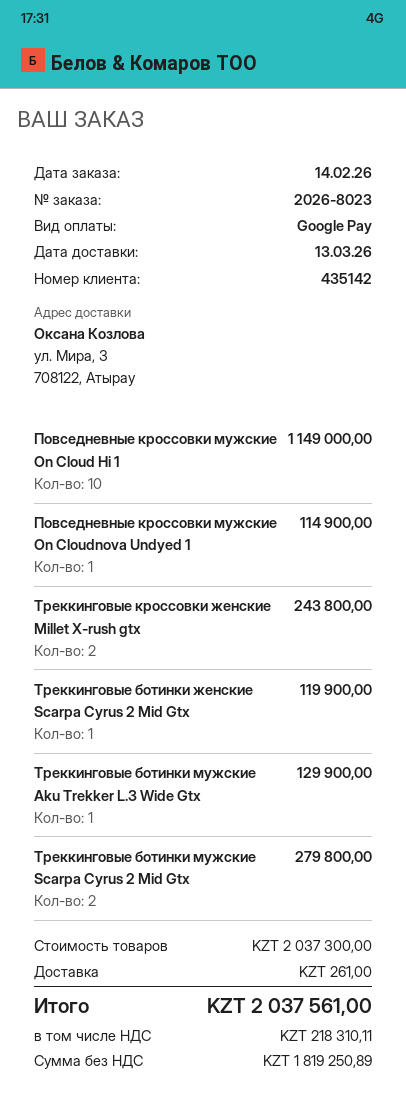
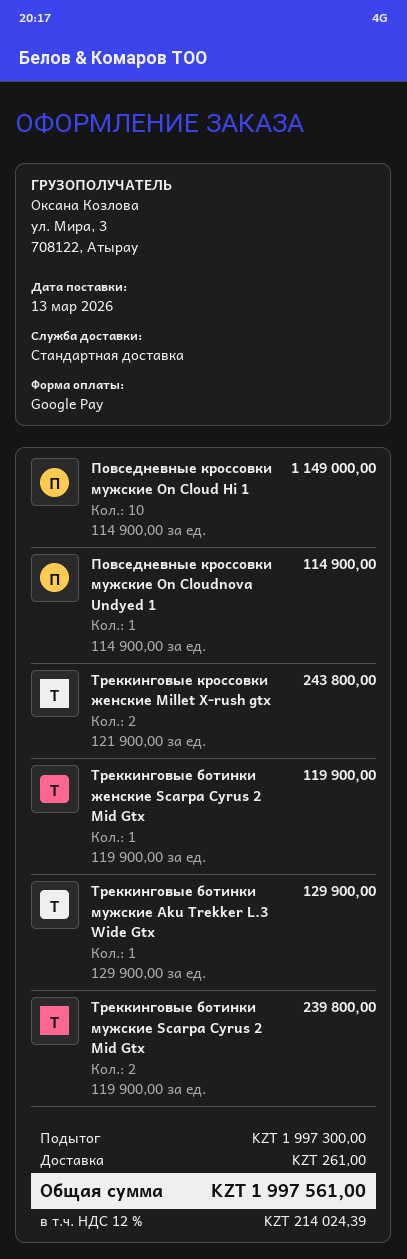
Треккинговые ботинки мужские Scarpa Cyrus 2 Mid Gtx: 2 for 279800.00 -> 2 for 239800.00
subtotal: 2037300.00 -> 1997300.00
tax: 218310.11 -> 214024.39
total: 2037561.00 -> 1997561.00

